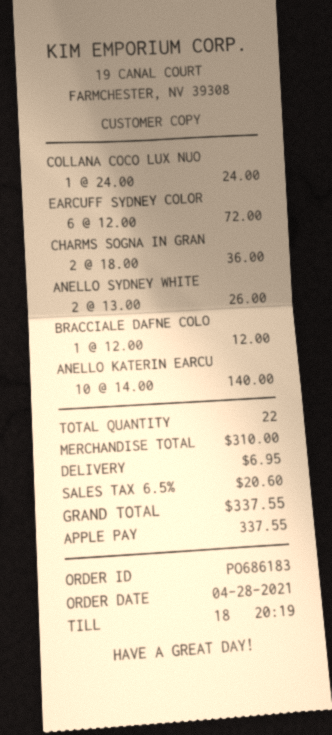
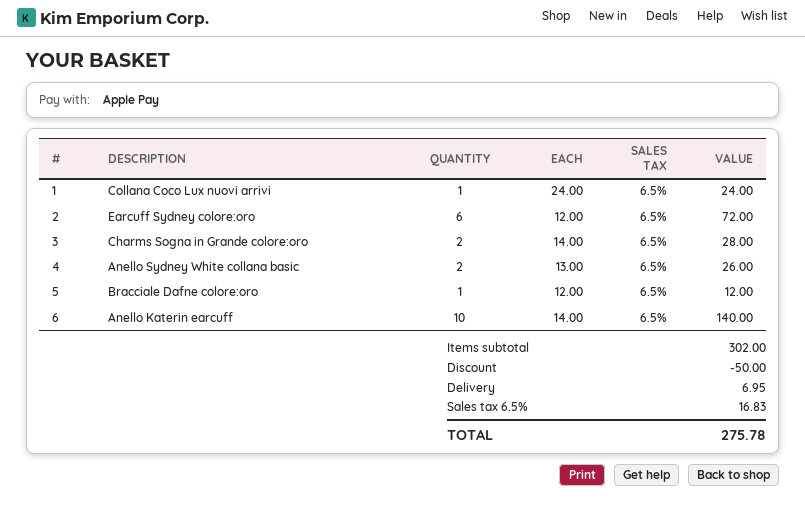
CHARMS SOGNA IN GRAN: 2 x 18.00 = 36.00 -> 2 x 14.00 = 28.00
subtotal: 310.00 -> 302.00
discount: none -> 50.00
tax: 6.5% = 20.60 -> 6.5% = 16.83
total: 337.55 -> 275.78

